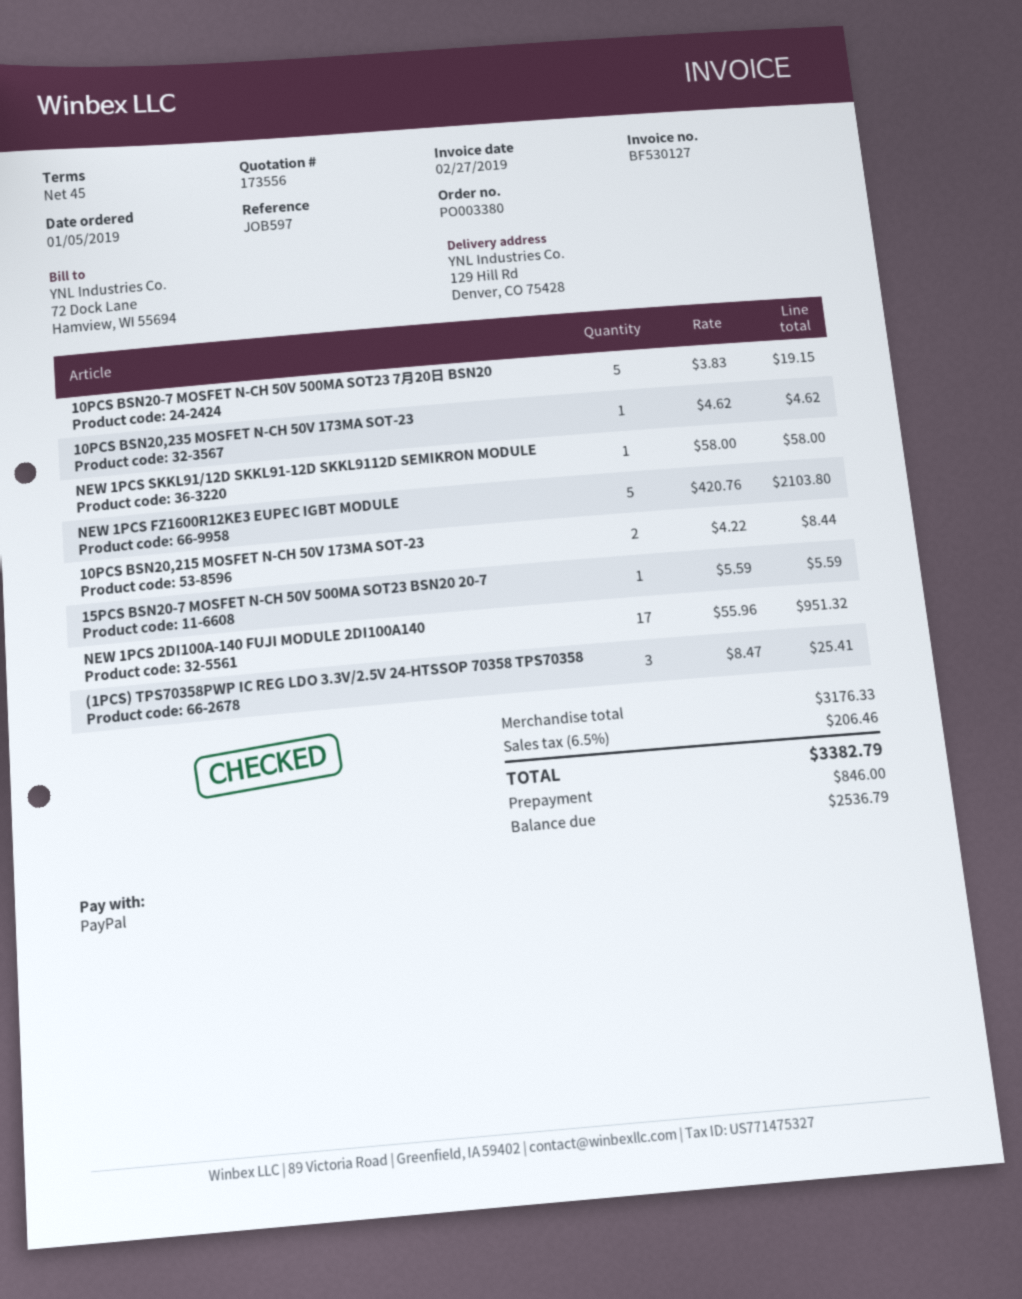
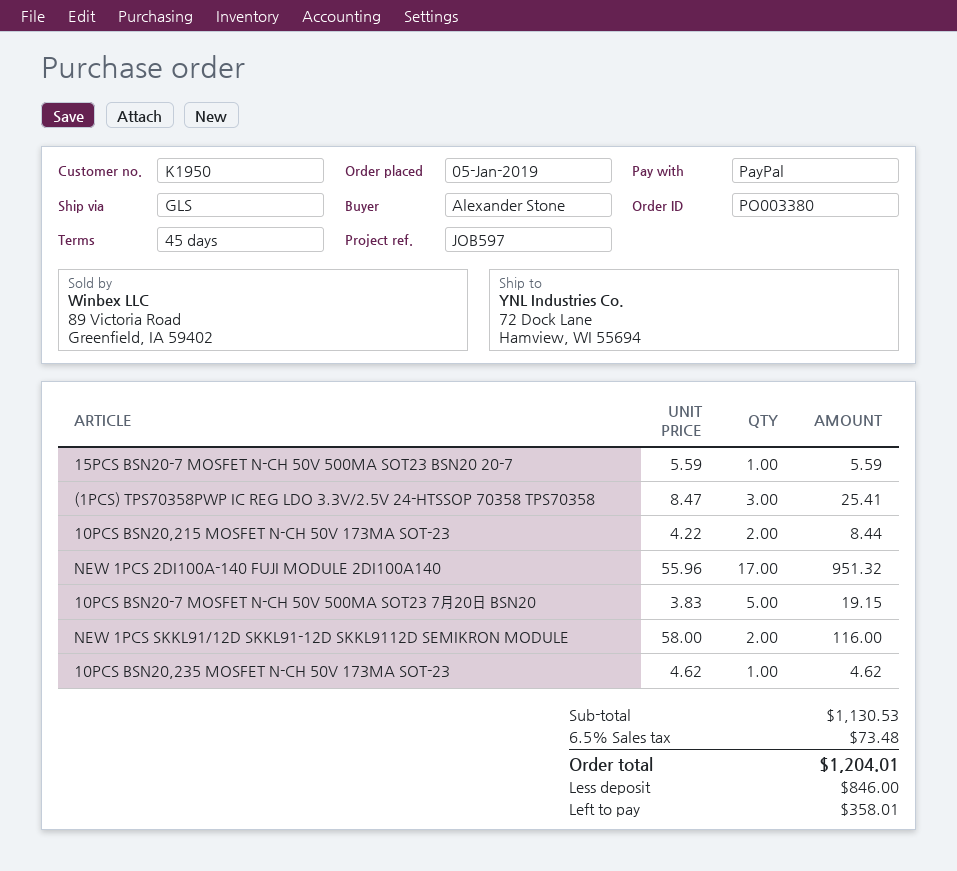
ship to: 129 Hill Rd, Denver, CO 75428 -> 72 Dock Lane, Hamview, WI 55694
NEW 1PCS SKKL91/12D SKKL91-12D SKKL9112D SEMIKRON MODULE: 1 x 58.00 = 58.00 -> 2 x 58.00 = 116.00
NEW 1PCS FZ1600R12KE3 EUPEC IGBT MODULE: 5 x 420.76 = 2103.80 -> none
subtotal: 3176.33 -> 1130.53
tax: 6.5% = 206.46 -> 6.5% = 73.48
total: 3382.79 -> 1204.01
balance: 2536.79 -> 358.01

